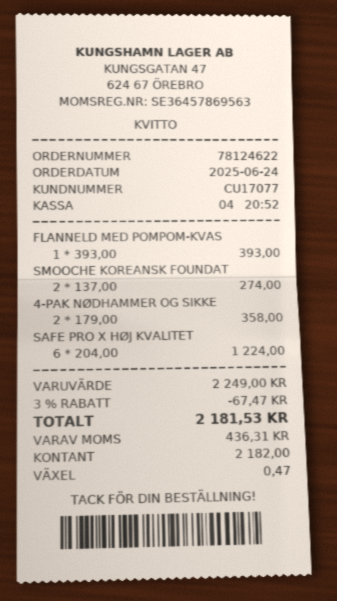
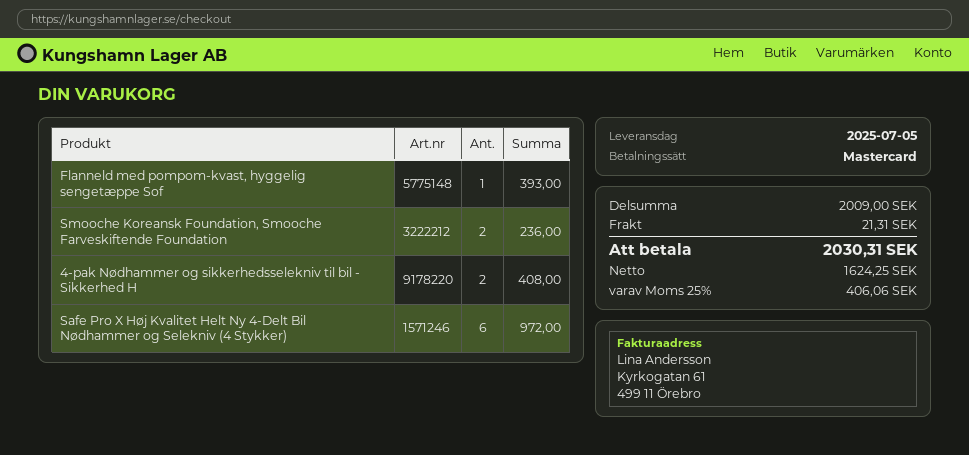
payment method: cash -> Mastercard
SMOOCHE KOREANSK FOUNDAT: 2 for 274.00 -> 2 for 236.00
4-PAK NØDHAMMER OG SIKKE: 2 for 358.00 -> 2 for 408.00
SAFE PRO X HØJ KVALITET: 6 for 1224.00 -> 6 for 972.00
subtotal: 2249.00 -> 2009.00
discount: 3% = 67.47 -> none
shipping: none -> 21.31
tax: 436.31 -> 406.06
total: 2181.53 -> 2030.31

